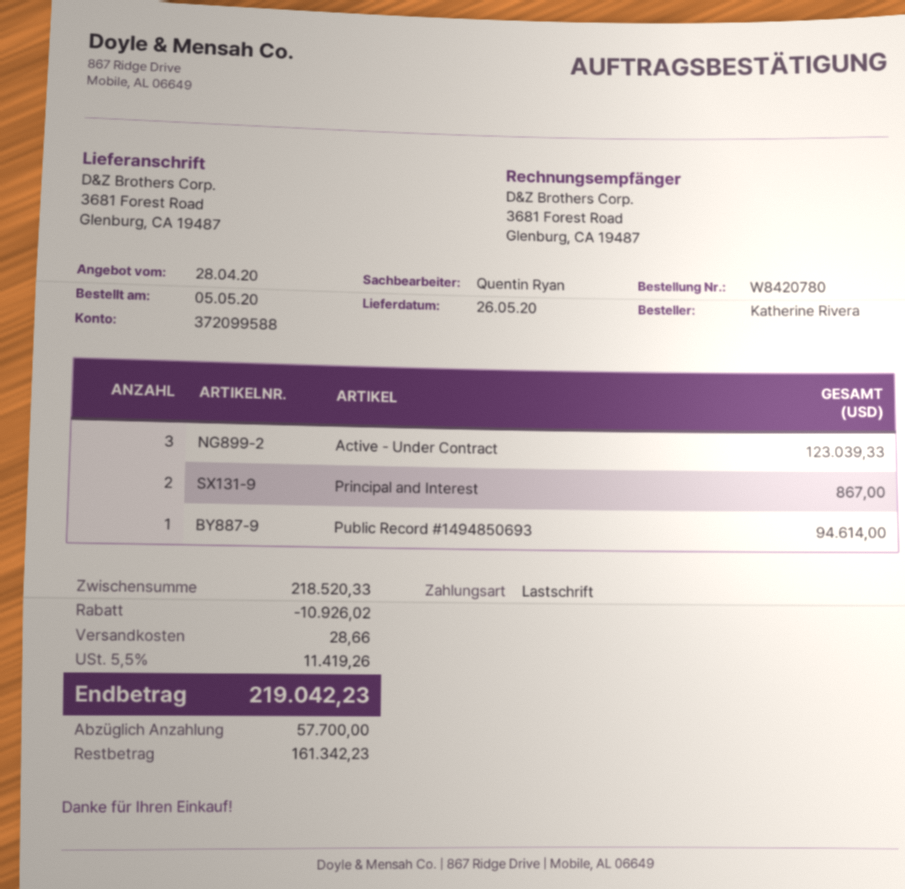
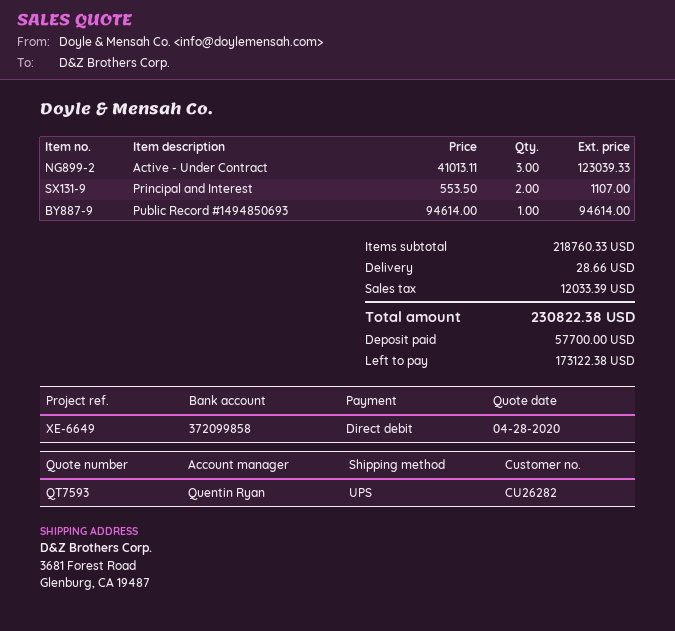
bank account: 372099588 -> 372099858
Principal and Interest: 2 for 867.00 -> 2 for 1107.00
subtotal: 218520.33 -> 218760.33
discount: 10926.02 -> none
tax: 11419.26 -> 12033.39
total: 219042.23 -> 230822.38
balance: 161342.23 -> 173122.38

